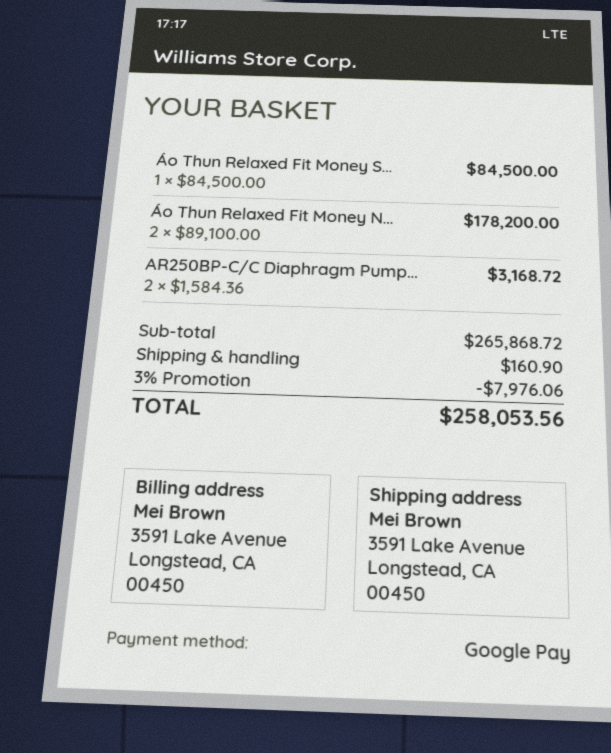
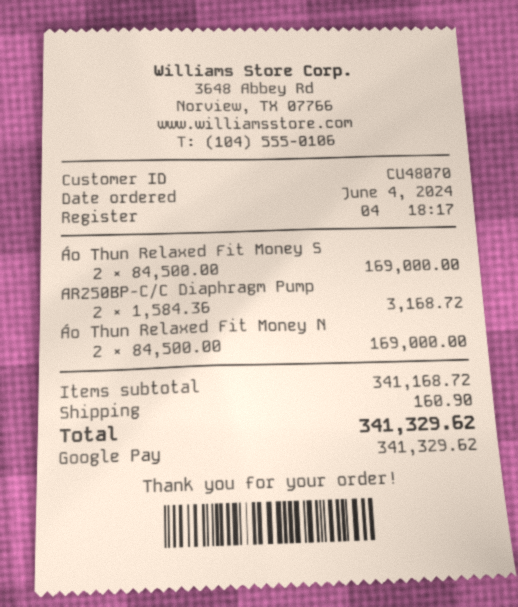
Áo Thun Relaxed Fit Money S...: 1 x 84500.00 = 84500.00 -> 2 x 84500.00 = 169000.00
Áo Thun Relaxed Fit Money N...: 2 x 89100.00 = 178200.00 -> 2 x 84500.00 = 169000.00
subtotal: 265868.72 -> 341168.72
discount: 3% = 7976.06 -> none
total: 258053.56 -> 341329.62

